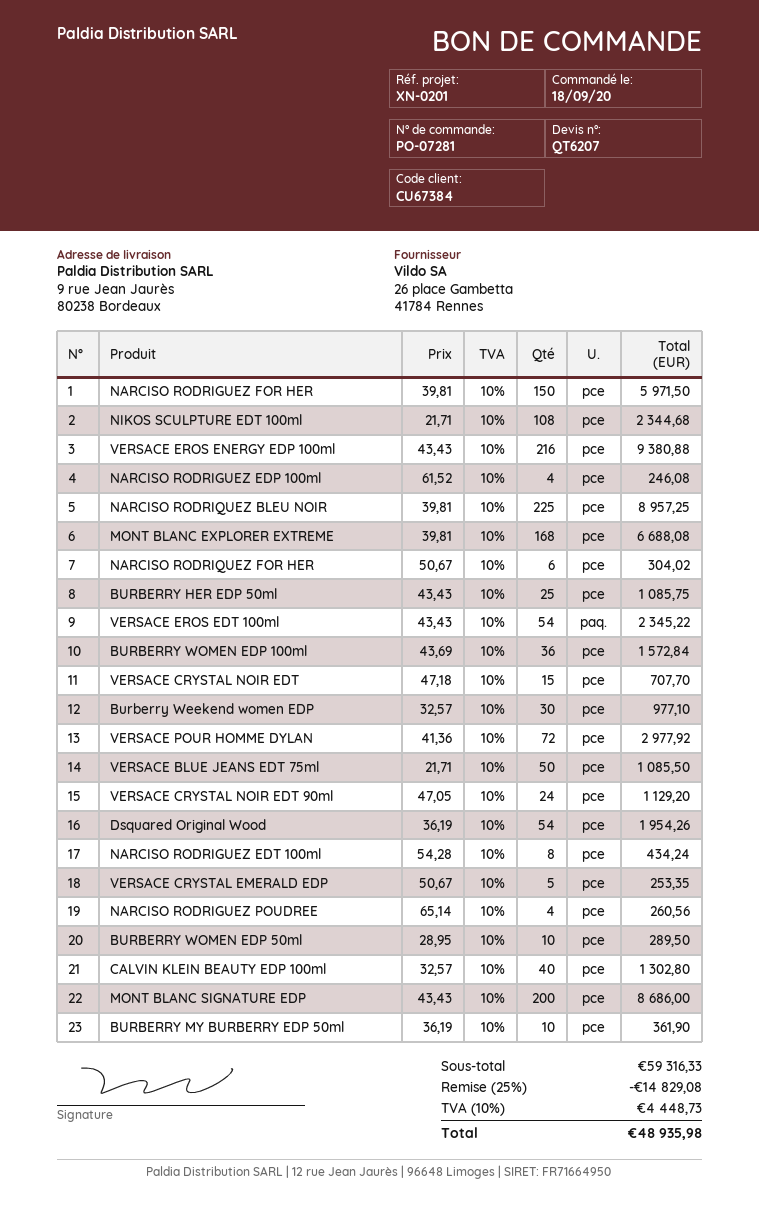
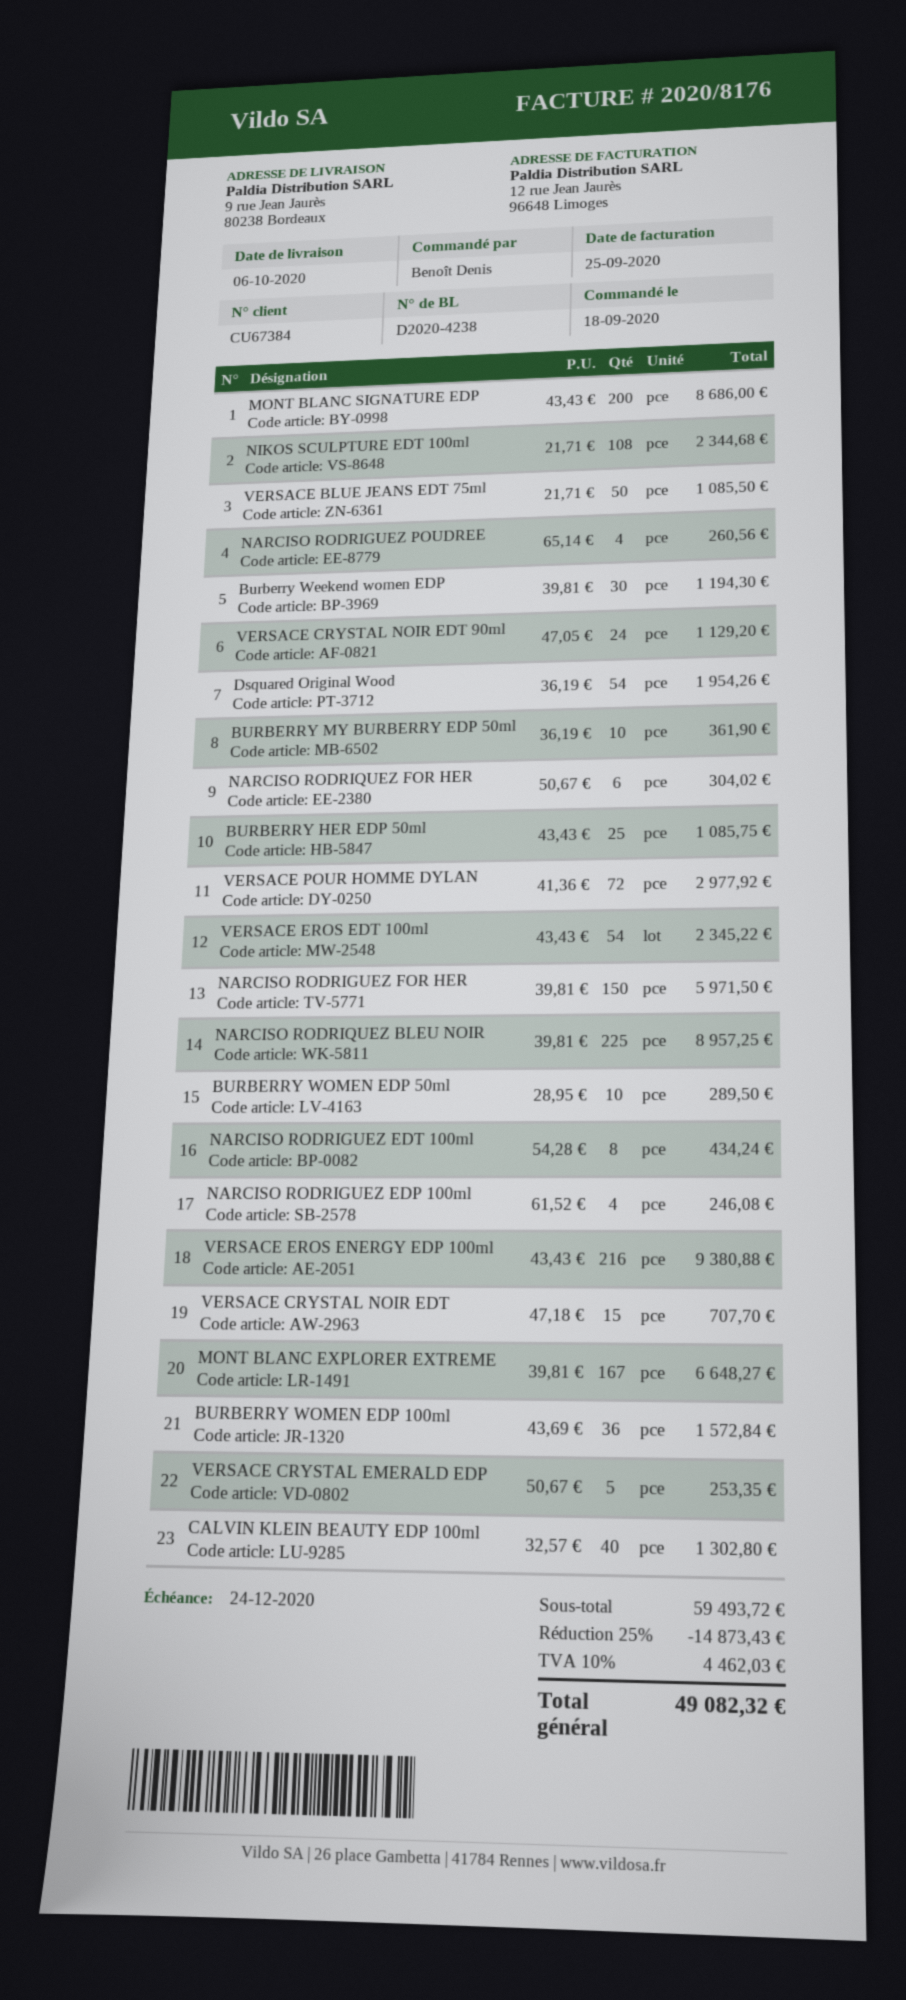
MONT BLANC EXPLORER EXTREME: 168 x 39.81 = 6688.08 -> 167 x 39.81 = 6648.27
Burberry Weekend women EDP: 30 x 32.57 = 977.10 -> 30 x 39.81 = 1194.30
subtotal: 59316.33 -> 59493.72
discount: 25% = 14829.08 -> 25% = 14873.43
tax: 10% = 4448.73 -> 10% = 4462.03
total: 48935.98 -> 49082.32

